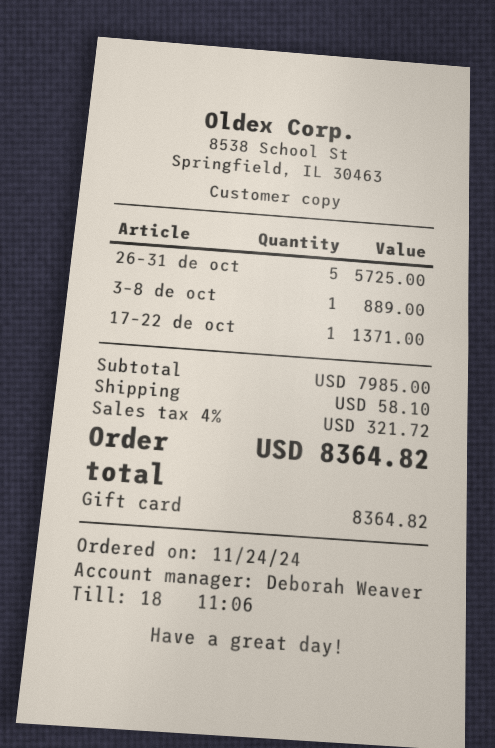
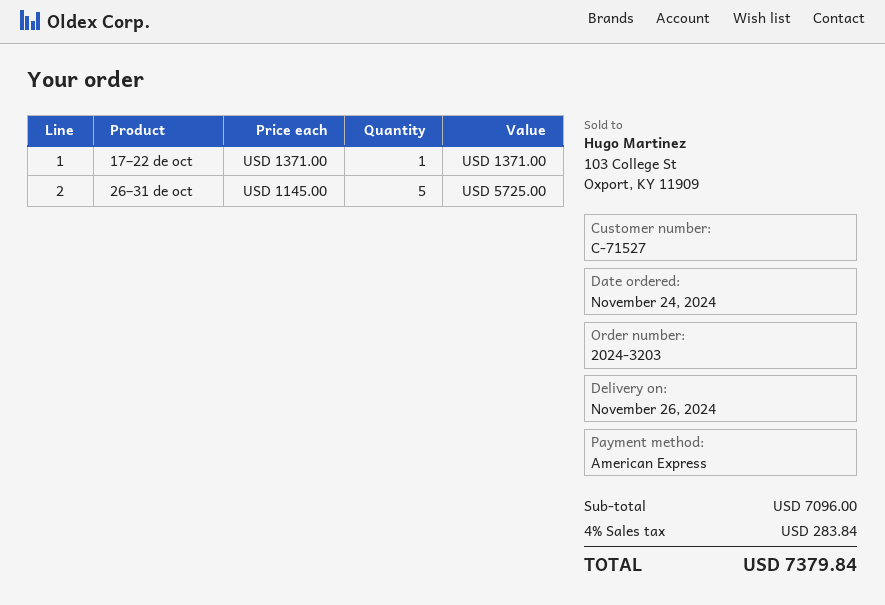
payment method: gift card -> American Express
3–8 de oct: 1 for 889.00 -> none
subtotal: 7985.00 -> 7096.00
shipping: 58.10 -> none
tax: 4% = 321.72 -> 4% = 283.84
total: 8364.82 -> 7379.84

